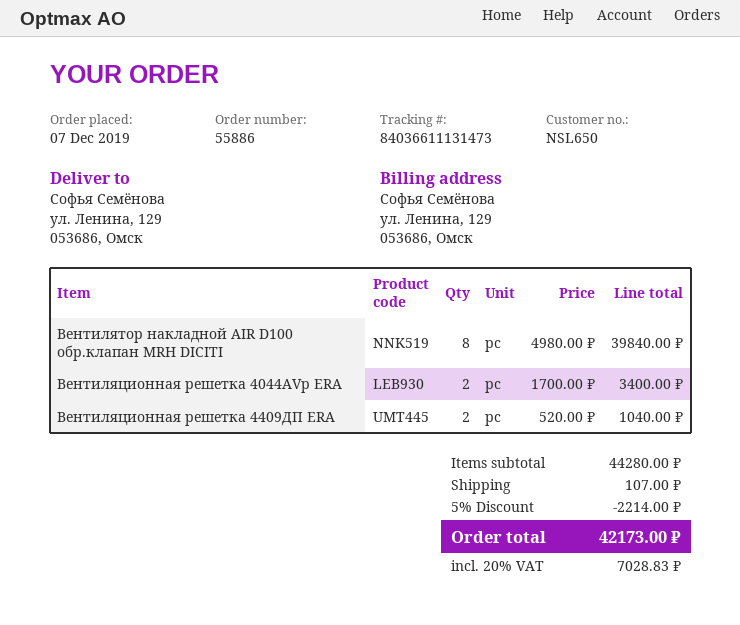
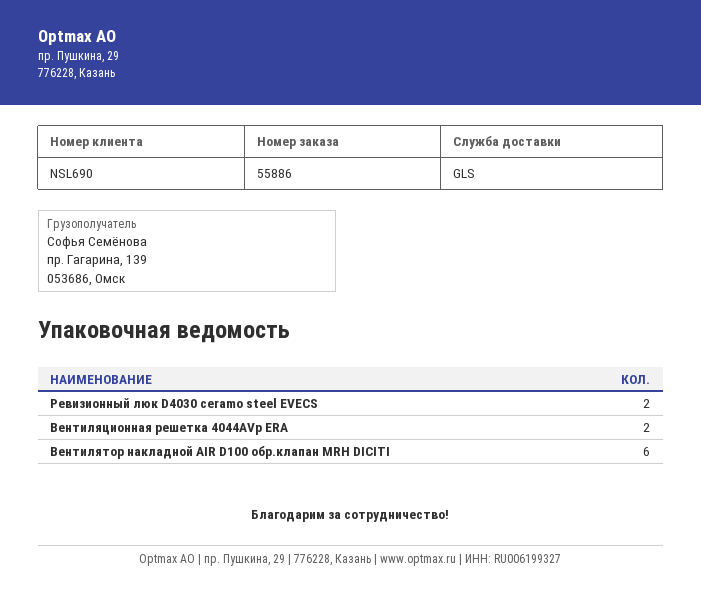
customer number: NSL650 -> NSL690
ship to: ул. Ленина, 129, 053686, Омск -> пр. Гагарина, 139, 053686, Омск
Вентилятор накладной AIR D100 обр.клапан MRH DICITI: 8 -> 6
Вентиляционная решетка 4409ДП ERA: 2 -> none
Ревизионный люк D4030 ceramo steel EVECS: none -> 2

